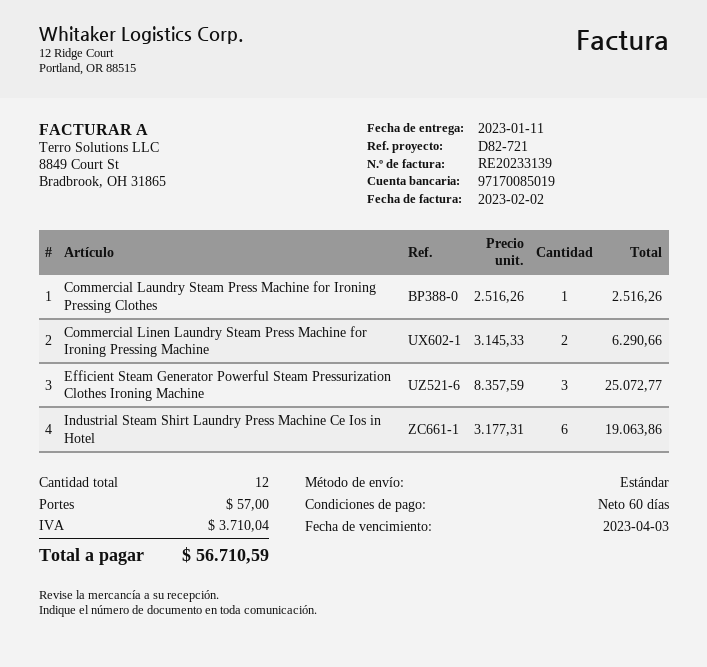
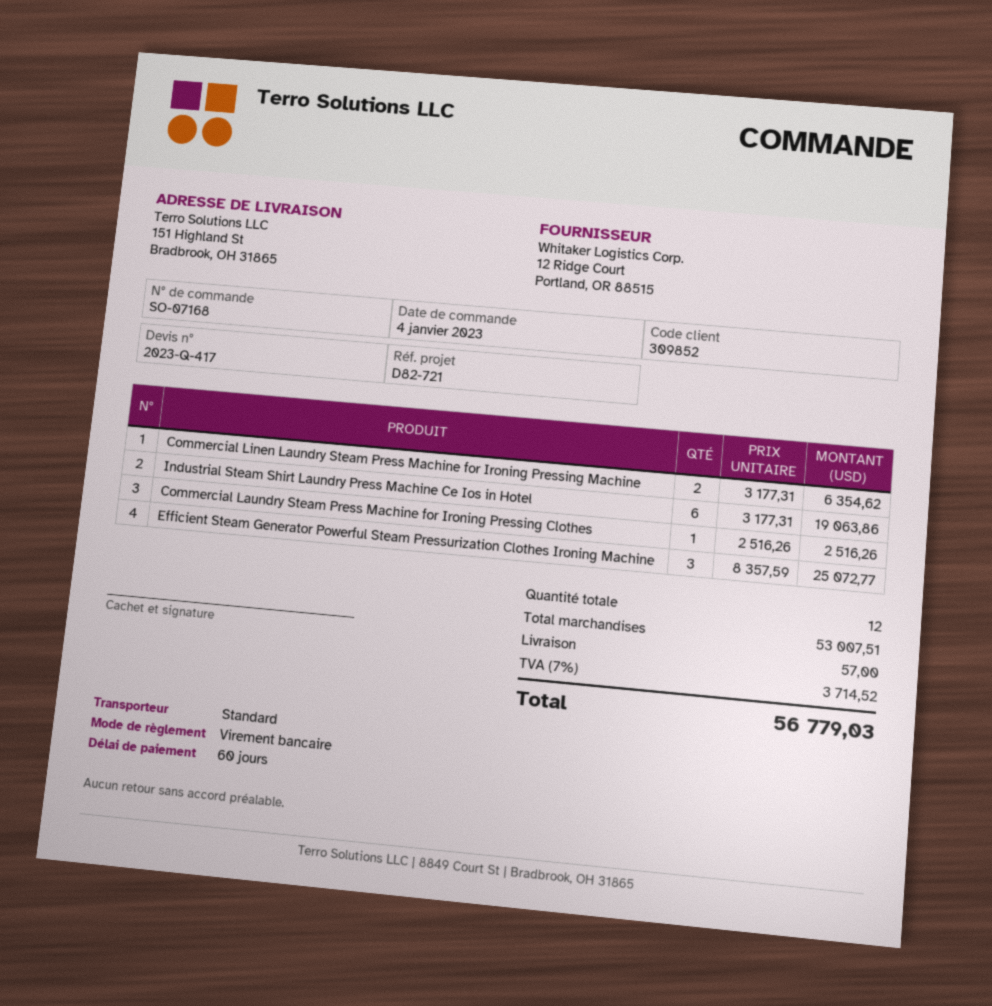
Commercial Linen Laundry Steam Press Machine for Ironing Pressing Machine: 2 x 3145.33 = 6290.66 -> 2 x 3177.31 = 6354.62
tax: 3710.04 -> 3714.52
total: 56710.59 -> 56779.03

